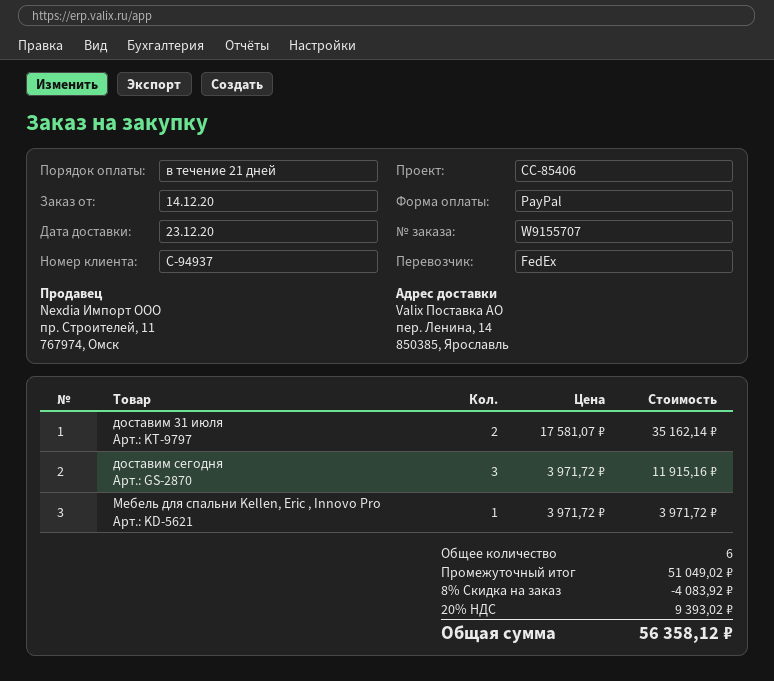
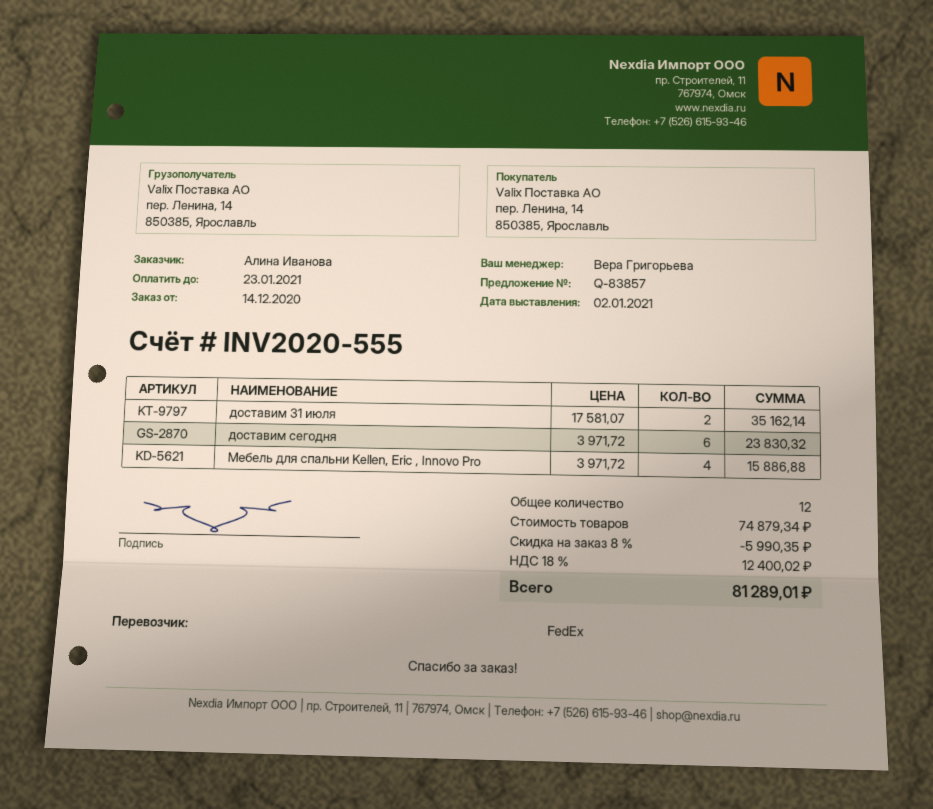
доставим сегодня: 3 x 3971.72 = 11915.16 -> 6 x 3971.72 = 23830.32
Мебель для спальни Kellen, Eric , Innovo Pro: 1 x 3971.72 = 3971.72 -> 4 x 3971.72 = 15886.88
total quantity: 6 -> 12
subtotal: 51049.02 -> 74879.34
discount: 8% = 4083.92 -> 8% = 5990.35
tax: 20% = 9393.02 -> 18% = 12400.02
total: 56358.12 -> 81289.01

